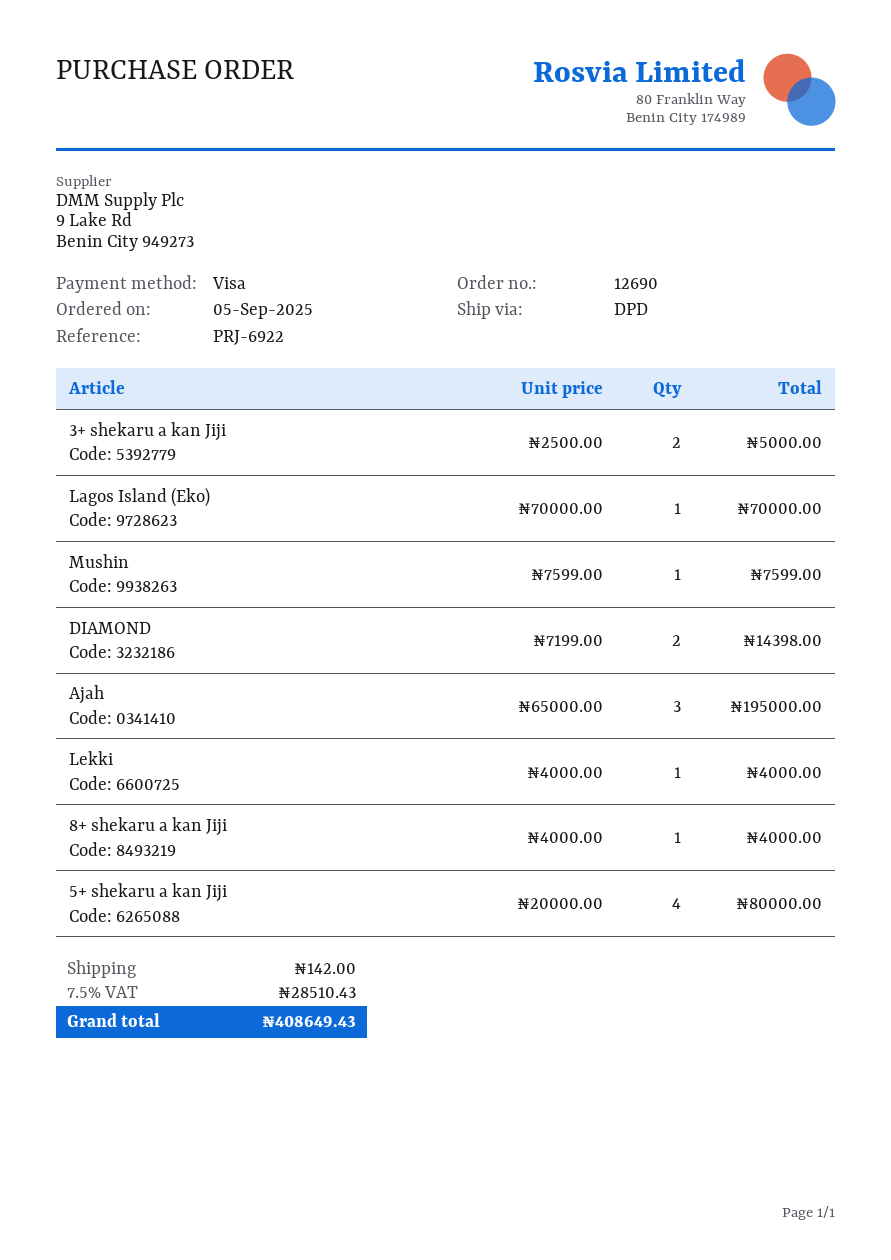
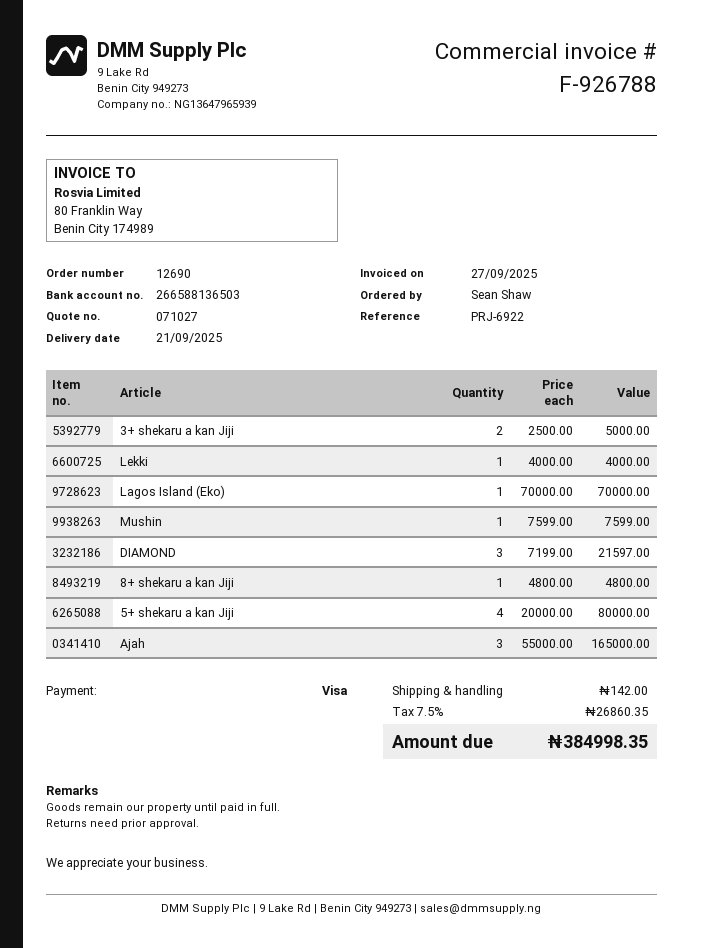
DIAMOND: 2 x 7199.00 = 14398.00 -> 3 x 7199.00 = 21597.00
Ajah: 3 x 65000.00 = 195000.00 -> 3 x 55000.00 = 165000.00
8+ shekaru a kan Jiji: 1 x 4000.00 = 4000.00 -> 1 x 4800.00 = 4800.00
tax: 7.5% = 28510.43 -> 7.5% = 26860.35
total: 408649.43 -> 384998.35

